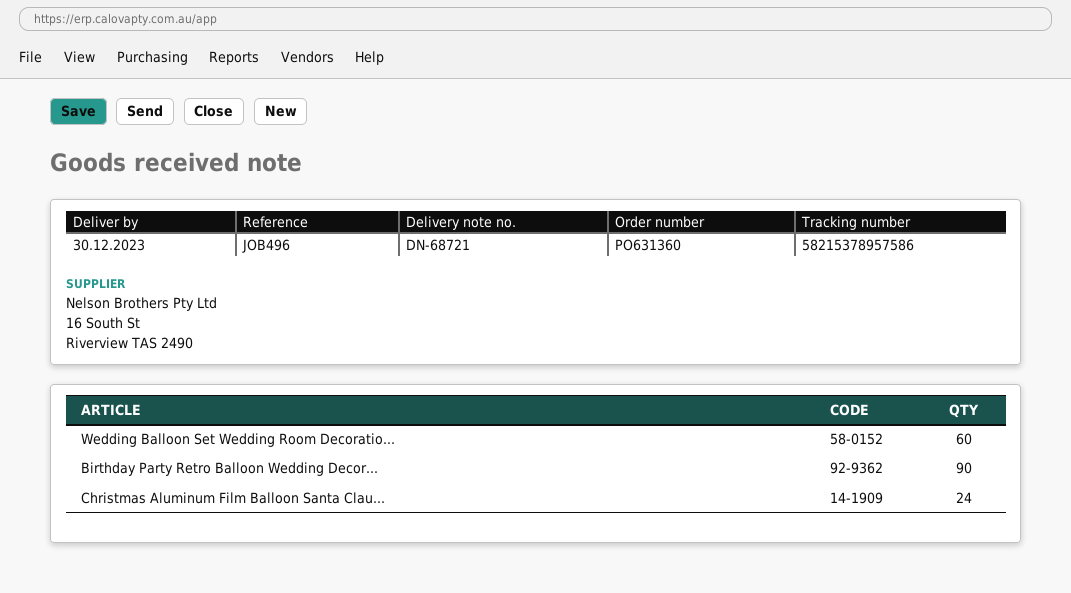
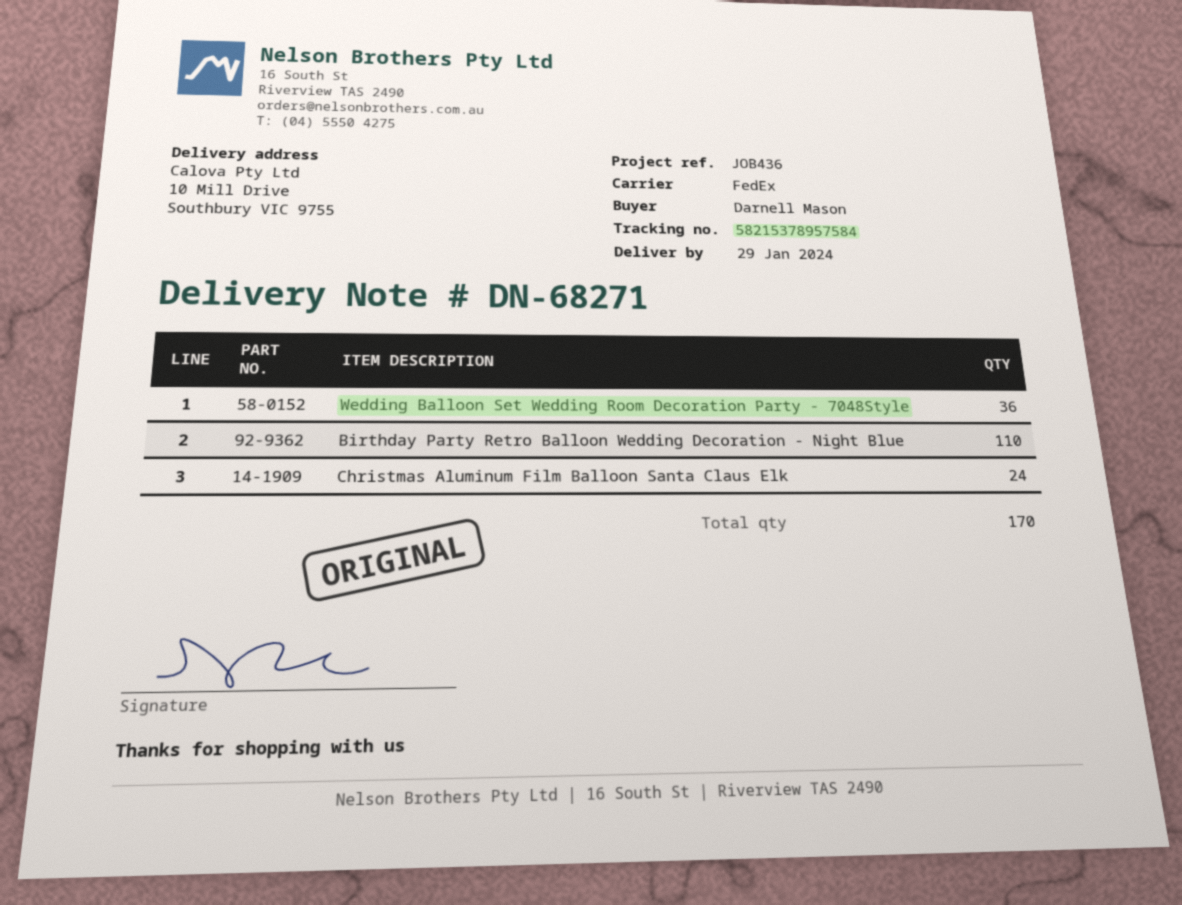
delivery note number: DN-68721 -> DN-68271
delivery date: 2023-12-30 -> 2024-01-29
reference: JOB496 -> JOB436
tracking number: 58215378957586 -> 58215378957584
Wedding Balloon Set Wedding Room Decoratio...: 60 -> 36
Birthday Party Retro Balloon Wedding Decor...: 90 -> 110

